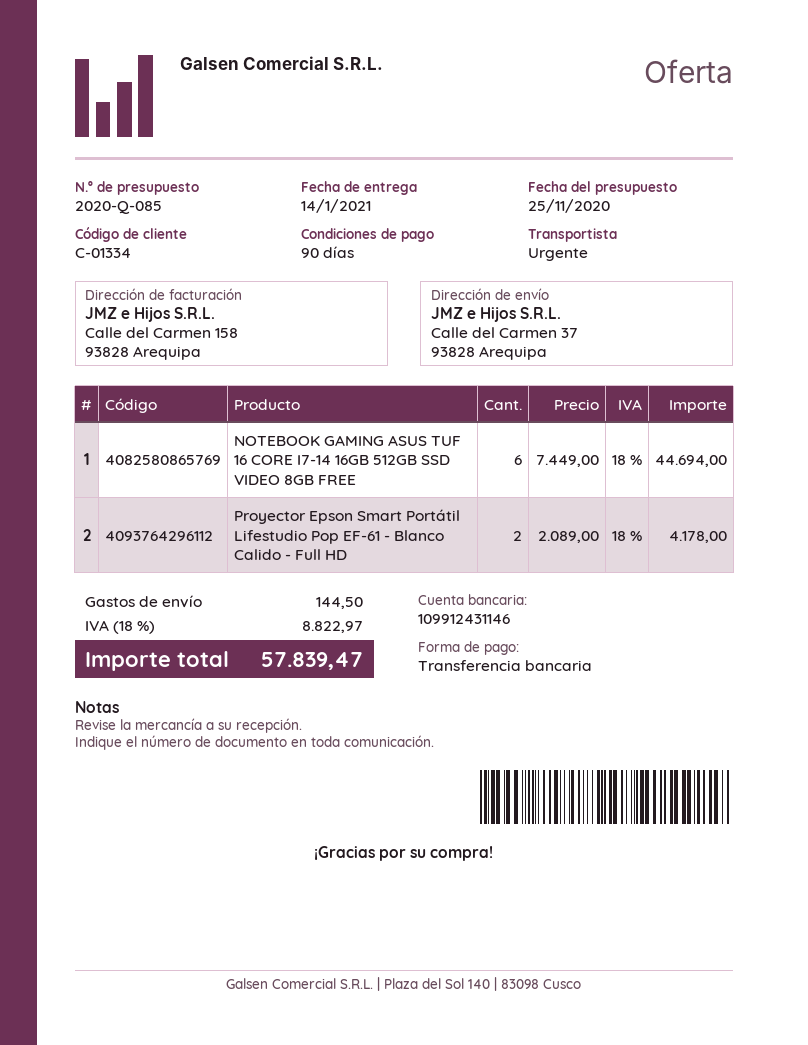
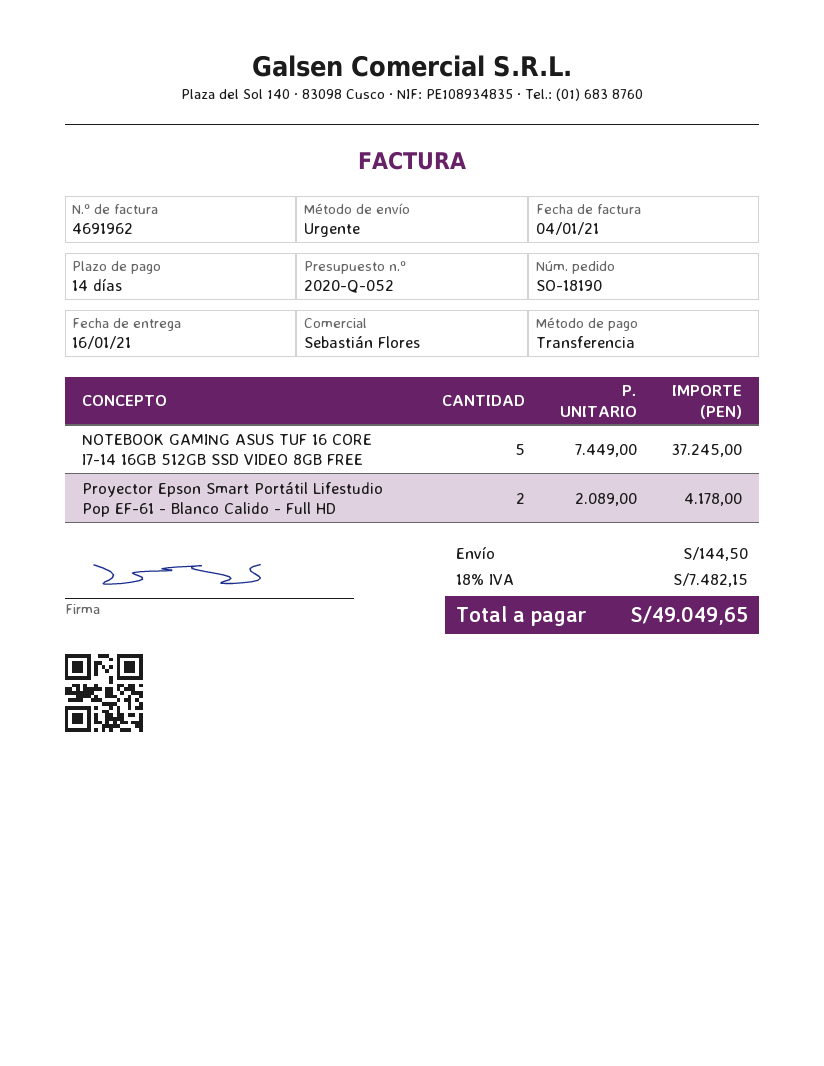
quote number: 2020-Q-085 -> 2020-Q-052
delivery date: 2021-01-14 -> 2021-01-16
payment terms: 90 days -> 14 days
NOTEBOOK GAMING ASUS TUF 16 CORE I7-14 16GB 512GB SSD VIDEO 8GB FREE: 6 x 7449.00 = 44694.00 -> 5 x 7449.00 = 37245.00
tax: 18% = 8822.97 -> 18% = 7482.15
total: 57839.47 -> 49049.65

